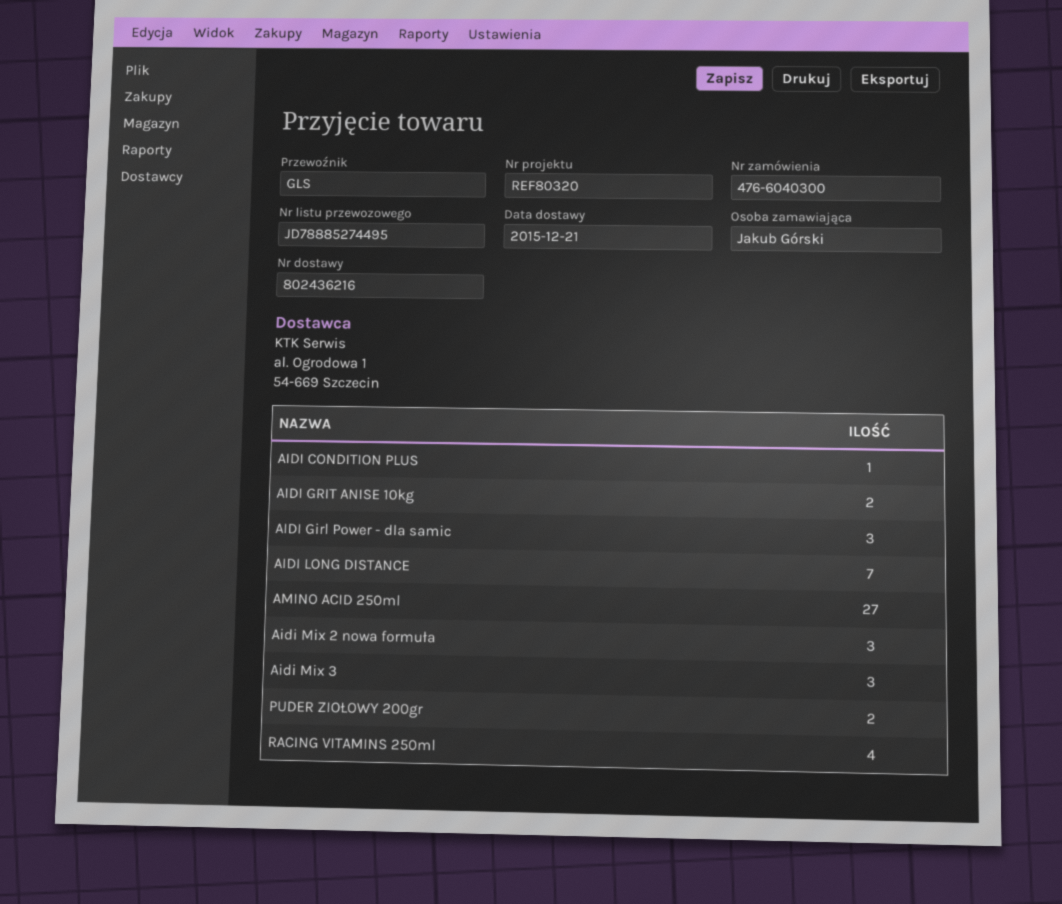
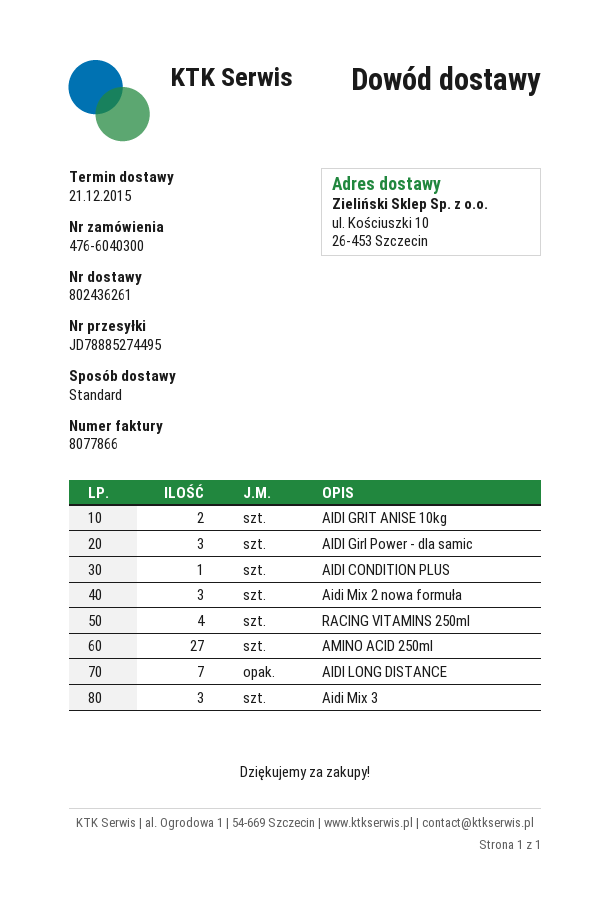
delivery note number: 802436216 -> 802436261
shipping method: GLS -> standard
PUDER ZIOŁOWY 200gr: 2 -> none

